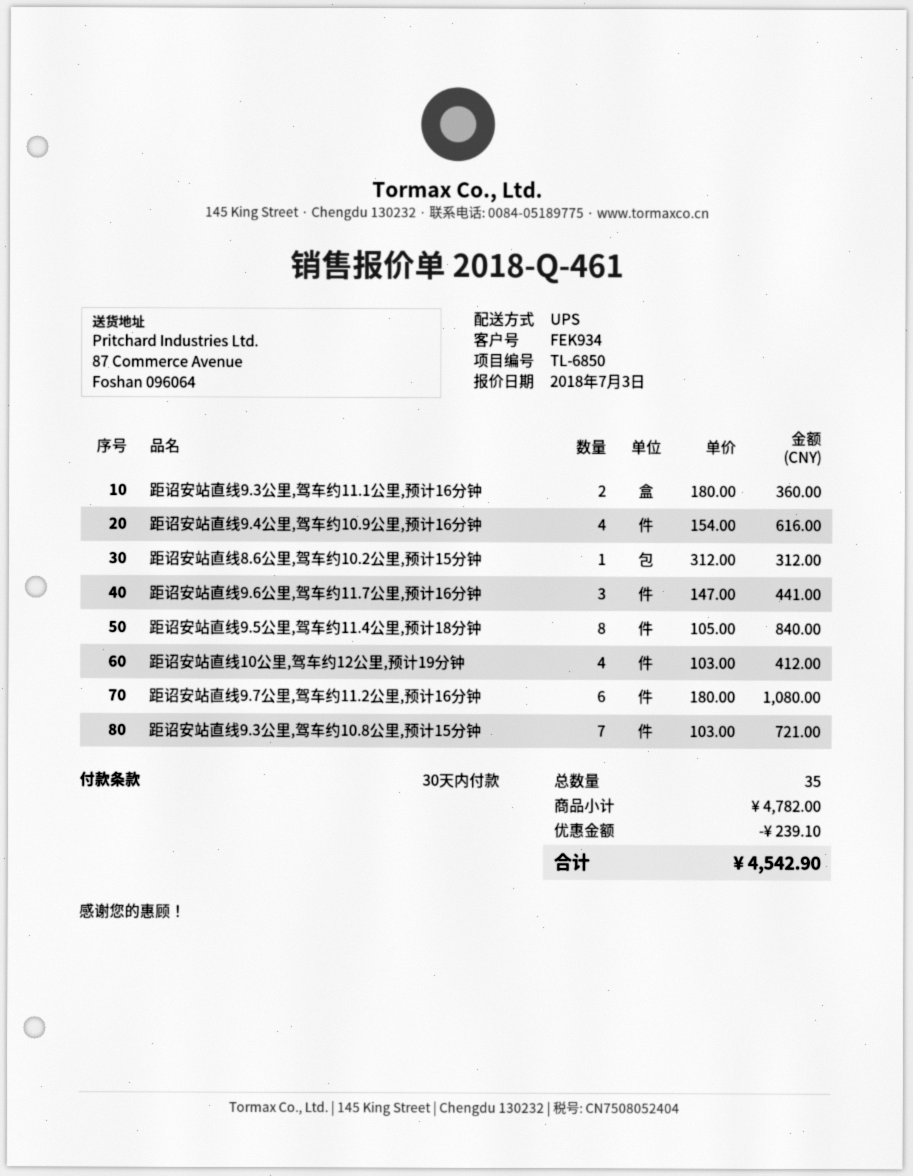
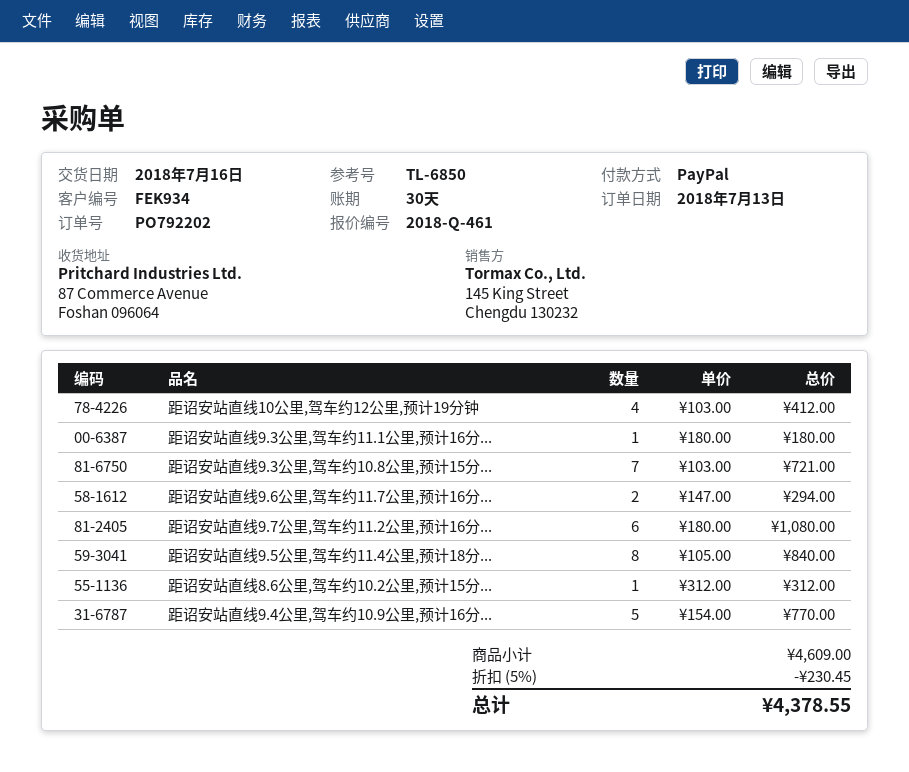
距诏安站直线9.3公里,驾车约11.1公里,预计16分钟: 2 x 180.00 = 360.00 -> 1 x 180.00 = 180.00
距诏安站直线9.4公里,驾车约10.9公里,预计16分钟: 4 x 154.00 = 616.00 -> 5 x 154.00 = 770.00
距诏安站直线9.6公里,驾车约11.7公里,预计16分钟: 3 x 147.00 = 441.00 -> 2 x 147.00 = 294.00
subtotal: 4782.00 -> 4609.00
discount: 239.10 -> 230.45
total: 4542.90 -> 4378.55

